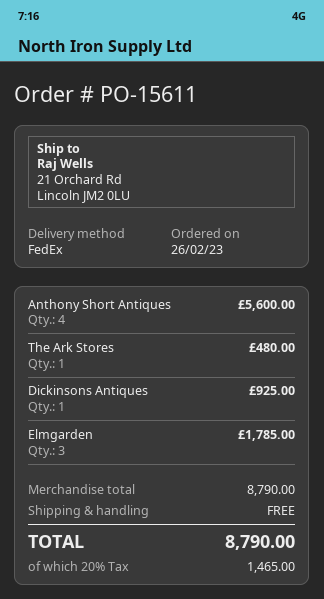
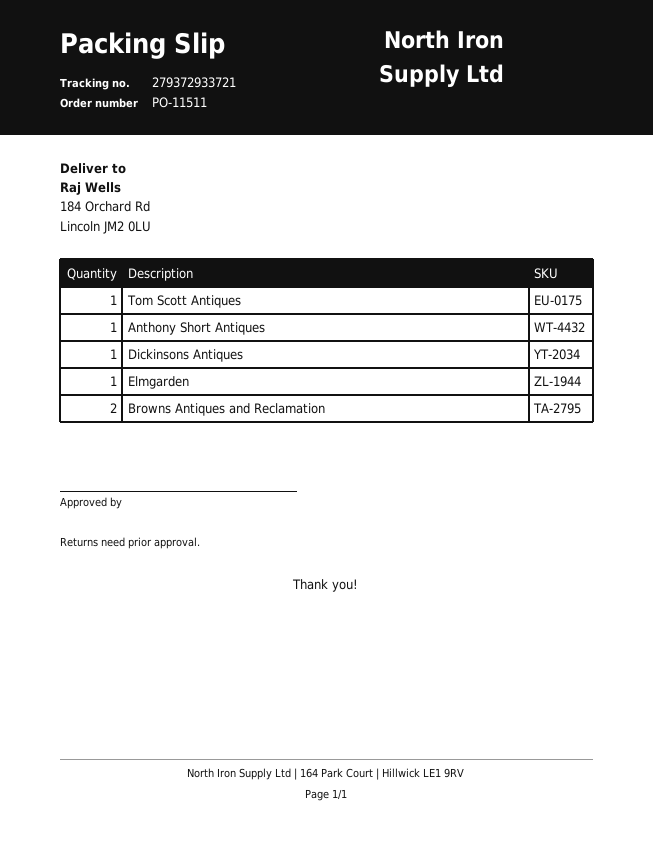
order number: PO-15611 -> PO-11511
ship to: 21 Orchard Rd, Lincoln JM2 0LU -> 184 Orchard Rd, Lincoln JM2 0LU
Anthony Short Antiques: 4 -> 1
The Ark Stores: 1 -> none
Elmgarden: 3 -> 1
Tom Scott Antiques: none -> 1
Browns Antiques and Reclamation: none -> 2

